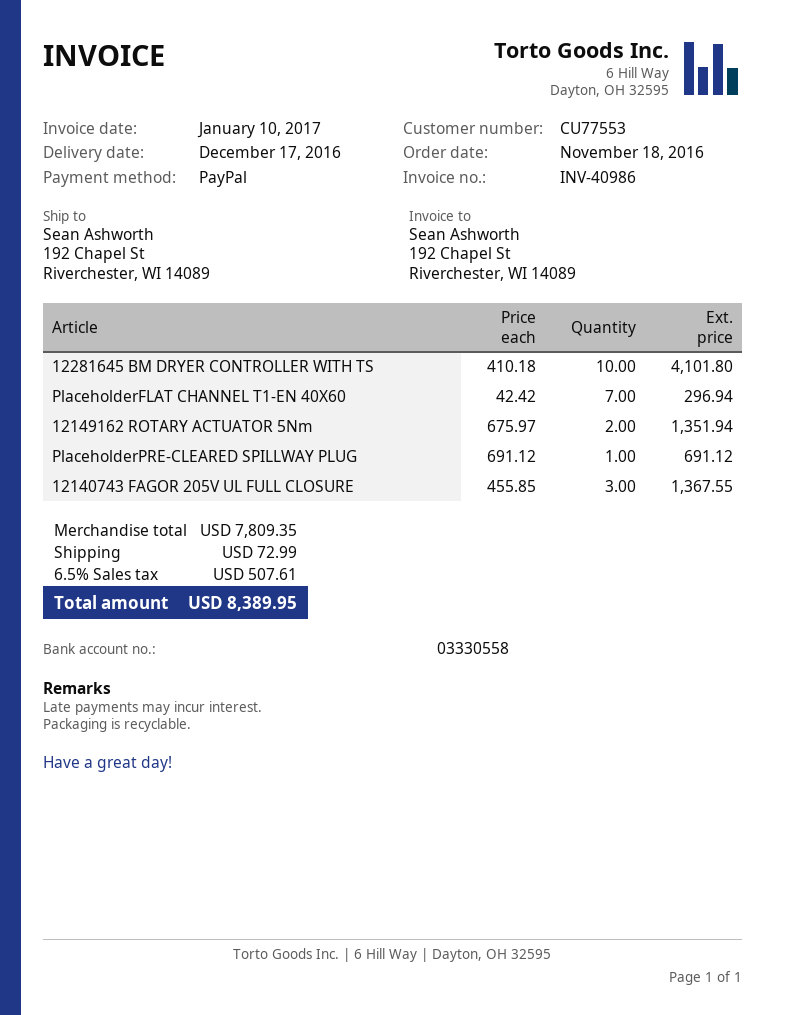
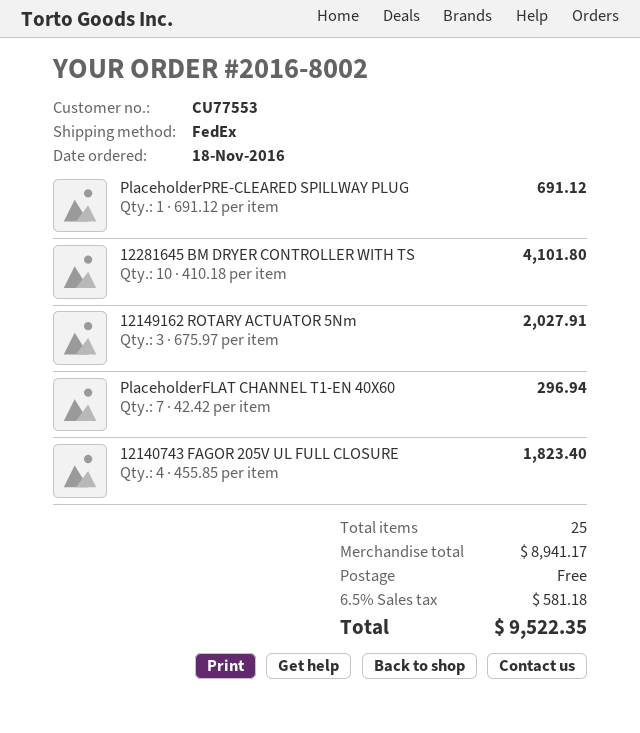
12149162 ROTARY ACTUATOR 5Nm: 2 x 675.97 = 1351.94 -> 3 x 675.97 = 2027.91
12140743 FAGOR 205V UL FULL CLOSURE: 3 x 455.85 = 1367.55 -> 4 x 455.85 = 1823.40
subtotal: 7809.35 -> 8941.17
shipping: 72.99 -> 0.00
tax: 6.5% = 507.61 -> 6.5% = 581.18
total: 8389.95 -> 9522.35

